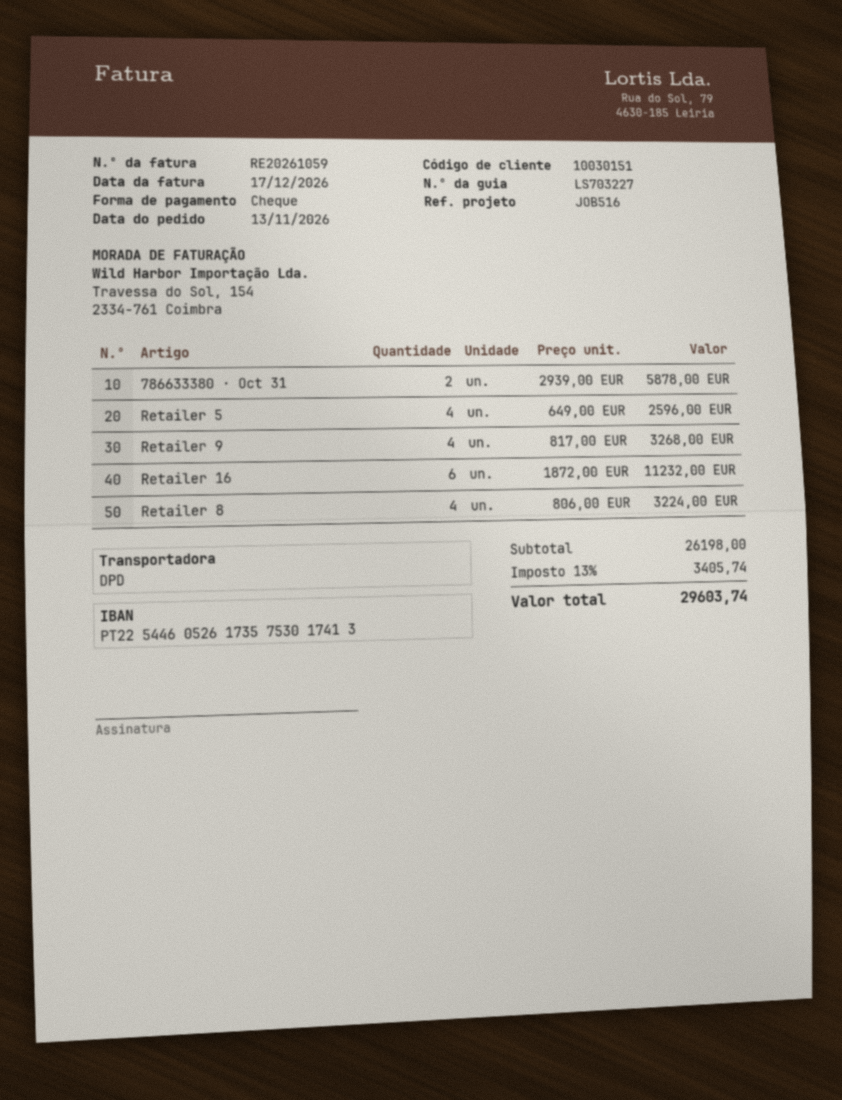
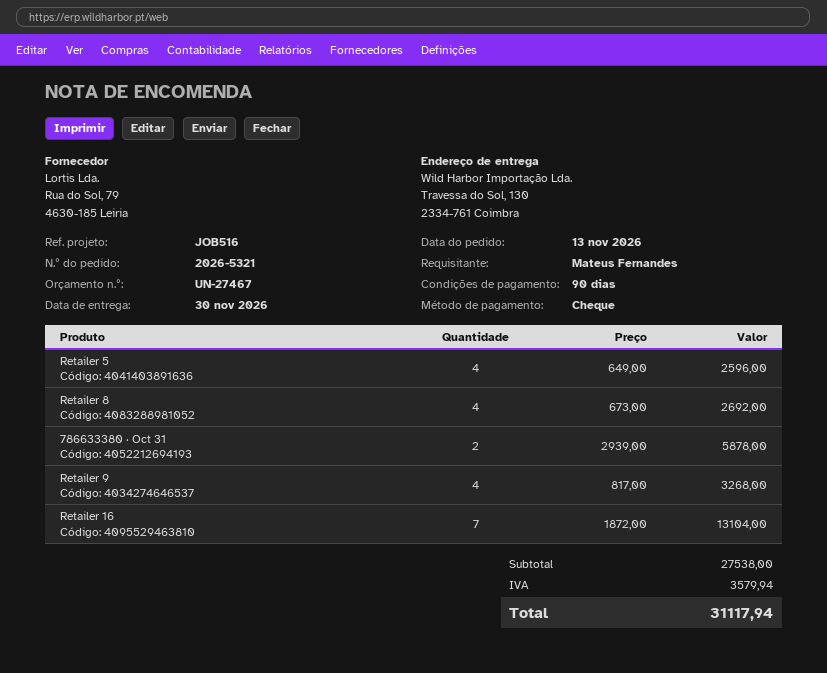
Retailer 16: 6 x 1872.00 = 11232.00 -> 7 x 1872.00 = 13104.00
Retailer 8: 4 x 806.00 = 3224.00 -> 4 x 673.00 = 2692.00
subtotal: 26198.00 -> 27538.00
tax: 3405.74 -> 3579.94
total: 29603.74 -> 31117.94

